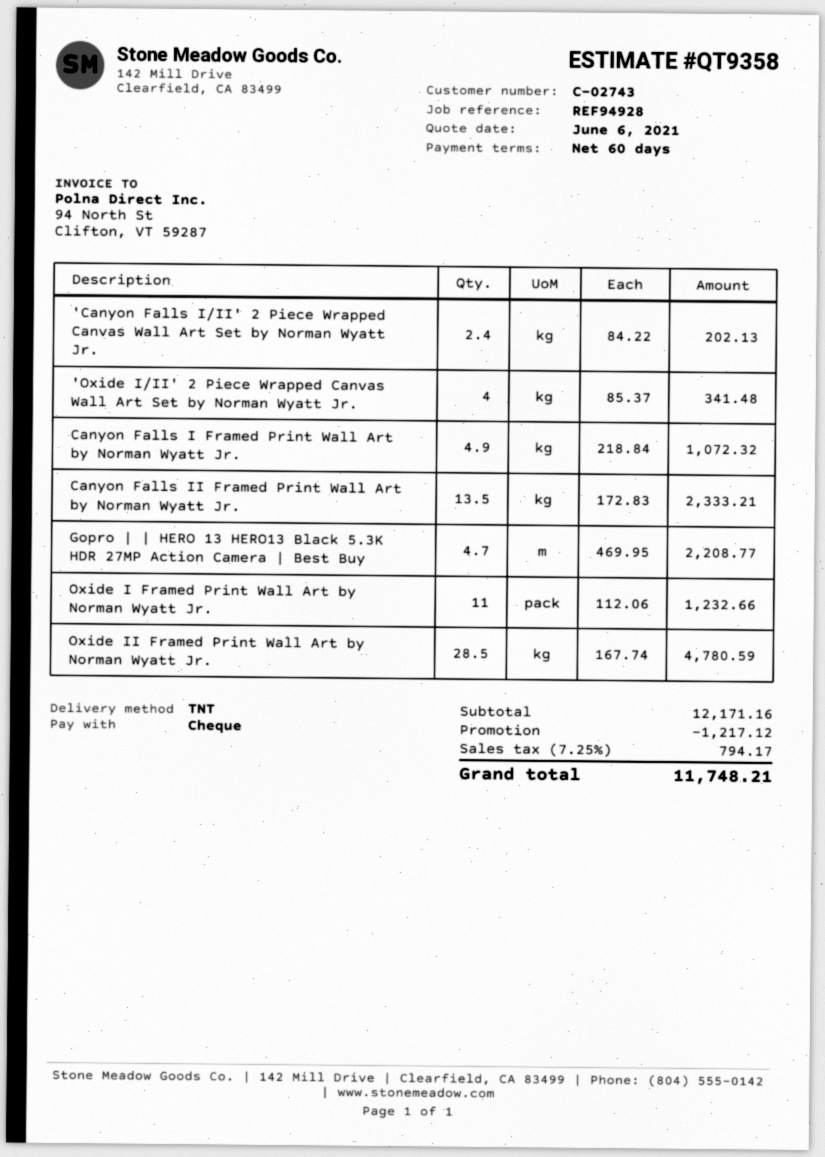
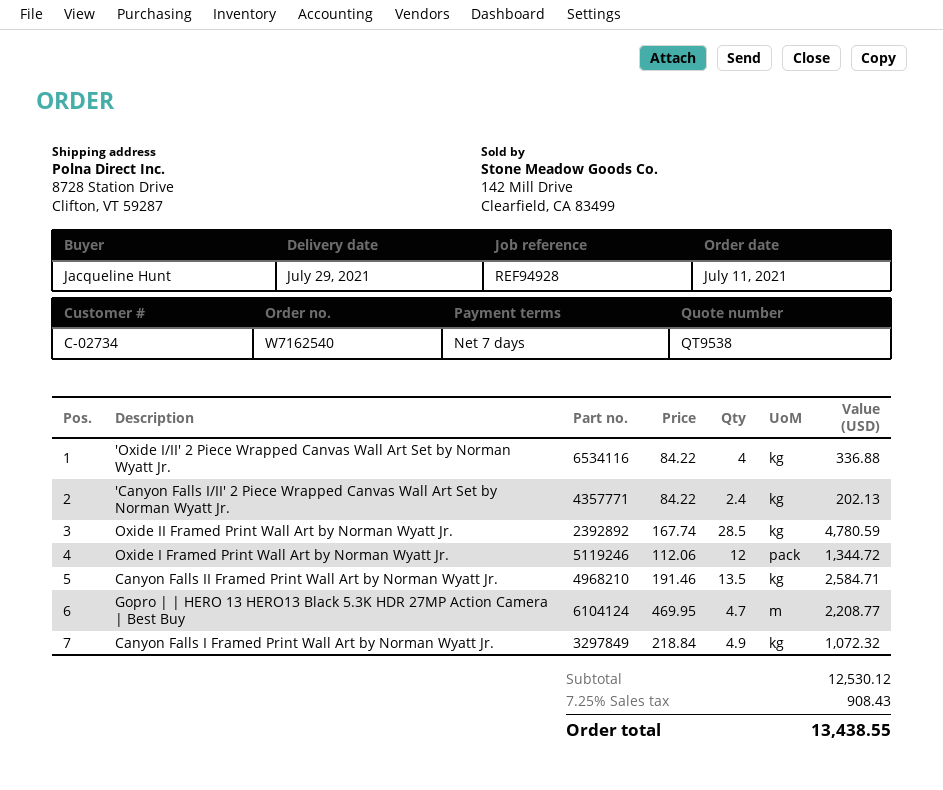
quote number: QT9358 -> QT9538
payment terms: 60 days -> 7 days
customer number: C-02743 -> C-02734
'Oxide I/II' 2 Piece Wrapped Canvas Wall Art Set by Norman Wyatt Jr.: 4 x 85.37 = 341.48 -> 4 x 84.22 = 336.88
Canyon Falls II Framed Print Wall Art by Norman Wyatt Jr.: 13.5 x 172.83 = 2333.21 -> 13.5 x 191.46 = 2584.71
Oxide I Framed Print Wall Art by Norman Wyatt Jr.: 11 x 112.06 = 1232.66 -> 12 x 112.06 = 1344.72
subtotal: 12171.16 -> 12530.12
discount: 1217.12 -> none
tax: 7.25% = 794.17 -> 7.25% = 908.43
total: 11748.21 -> 13438.55

